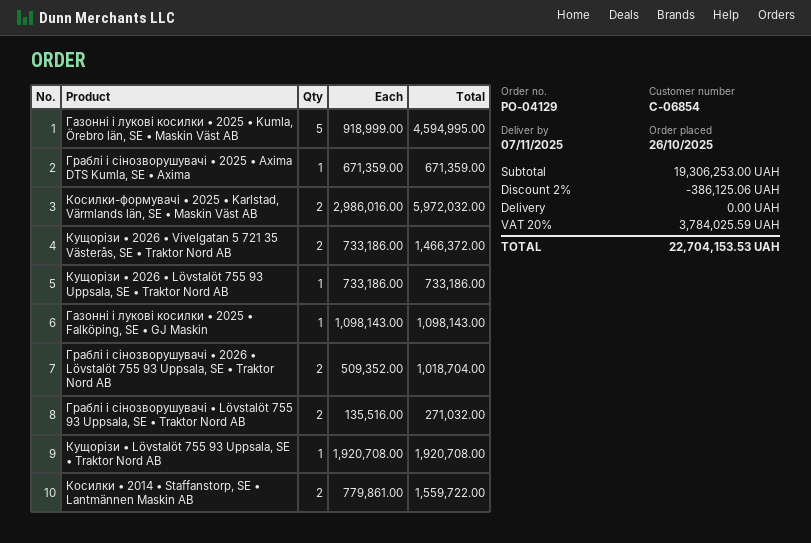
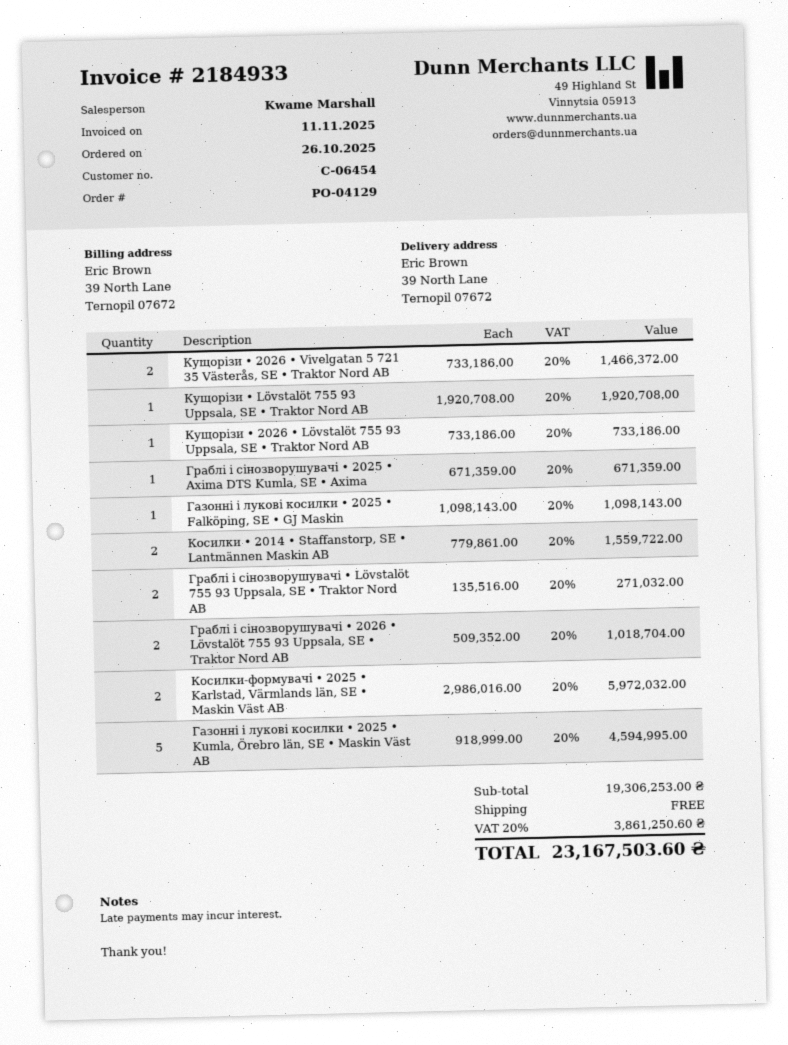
customer number: C-06854 -> C-06454
discount: 2% = 386125.06 -> none
tax: 20% = 3784025.59 -> 20% = 3861250.60
total: 22704153.53 -> 23167503.60

